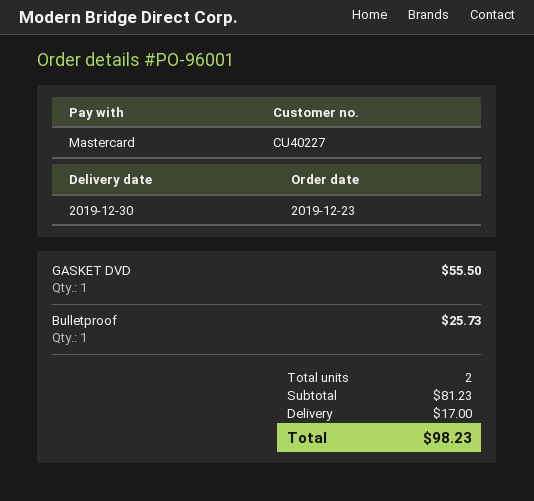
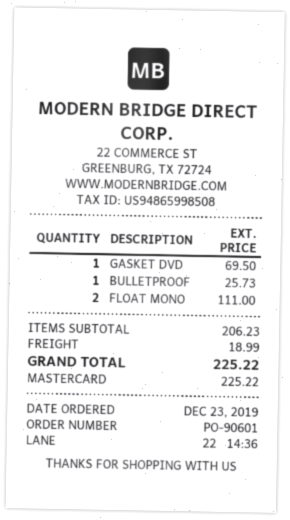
order number: PO-96001 -> PO-90601
GASKET DVD: 1 for 55.50 -> 1 for 69.50
FLOAT MONO: none -> 2 for 111.00
subtotal: 81.23 -> 206.23
shipping: 17.00 -> 18.99
total: 98.23 -> 225.22

